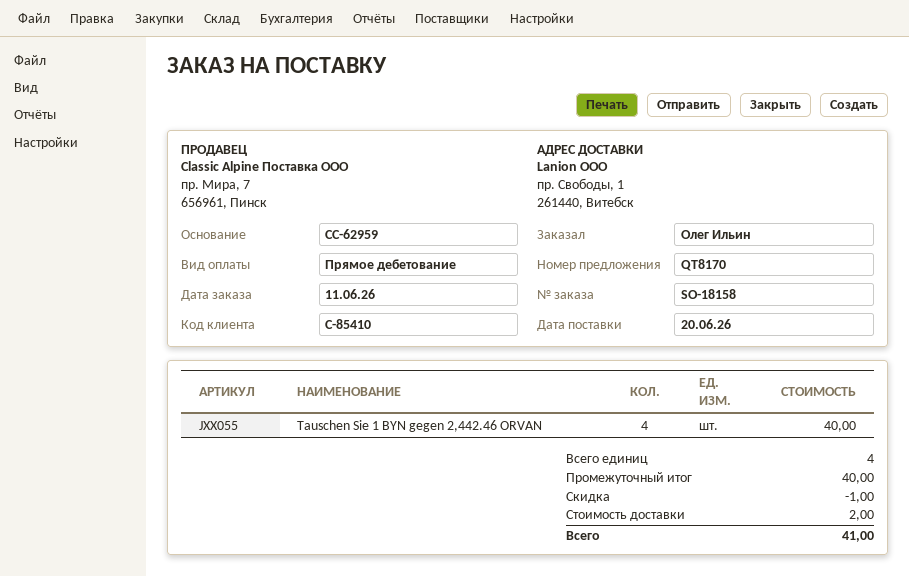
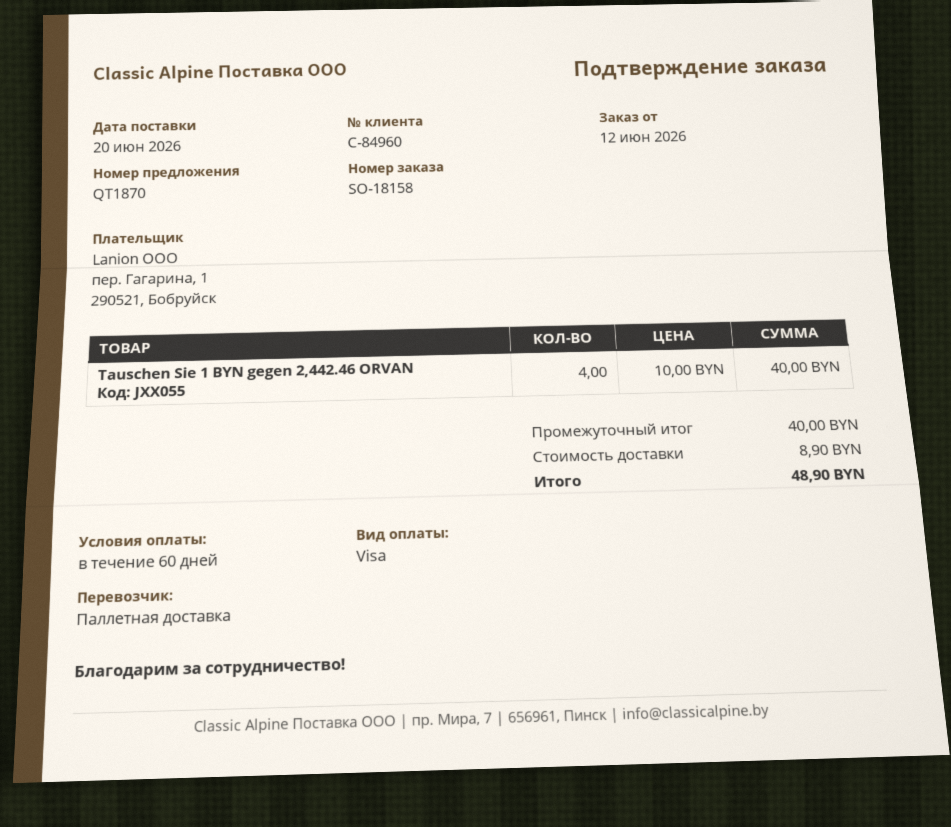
quote number: QT8170 -> QT1870
order date: 2026-06-11 -> 2026-06-12
customer number: C-85410 -> C-84960
payment method: direct debit -> Visa
discount: 1.00 -> none
shipping: 2.00 -> 8.90
total: 41.00 -> 48.90

